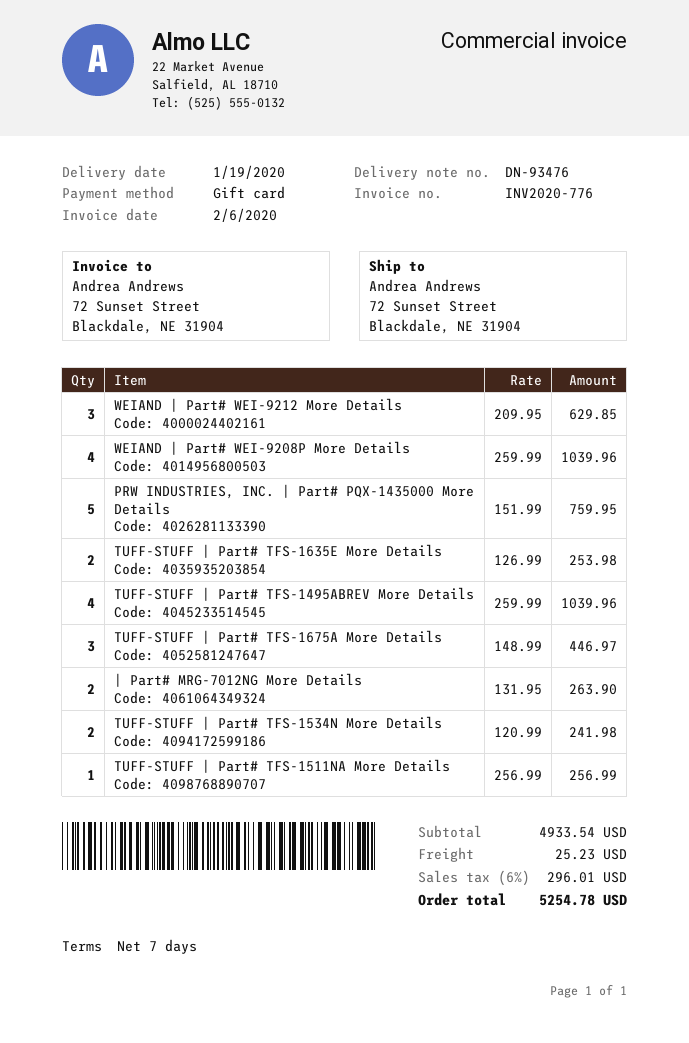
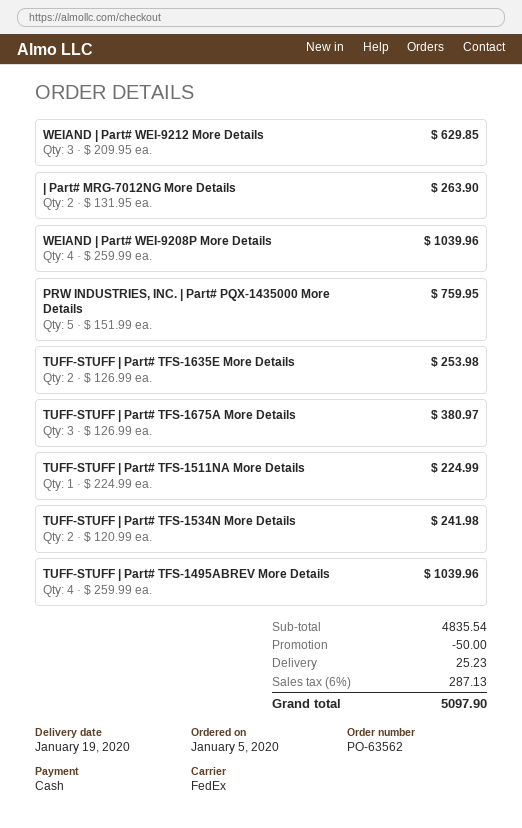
payment method: gift card -> cash
TUFF-STUFF | Part# TFS-1675A More Details: 3 x 148.99 = 446.97 -> 3 x 126.99 = 380.97
TUFF-STUFF | Part# TFS-1511NA More Details: 1 x 256.99 = 256.99 -> 1 x 224.99 = 224.99
subtotal: 4933.54 -> 4835.54
discount: none -> 50.00
tax: 6% = 296.01 -> 6% = 287.13
total: 5254.78 -> 5097.90

